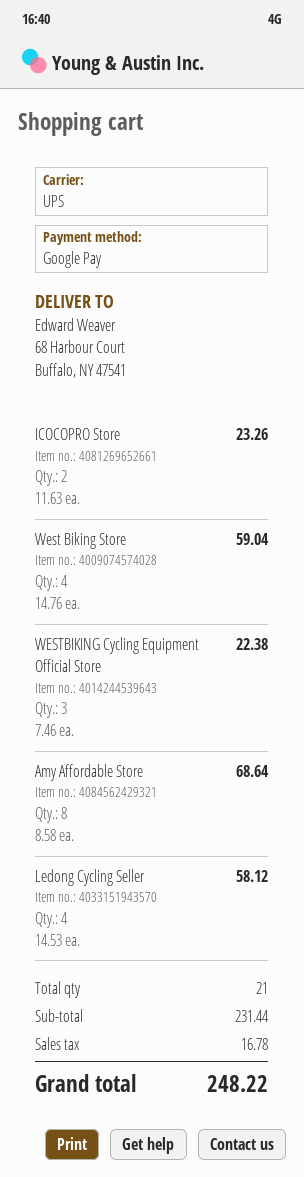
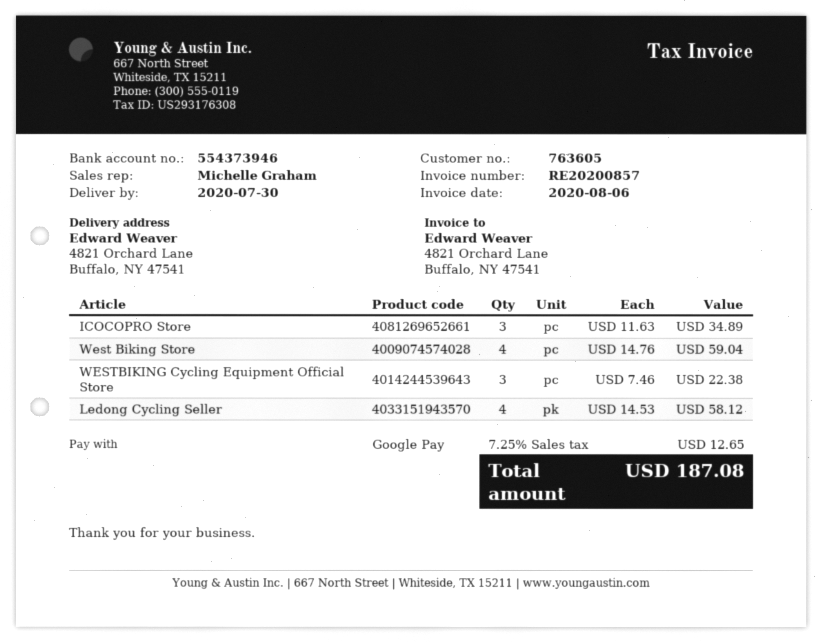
ship to: 68 Harbour Court, Buffalo, NY 47541 -> 4821 Orchard Lane, Buffalo, NY 47541
ICOCOPRO Store: 2 x 11.63 = 23.26 -> 3 x 11.63 = 34.89
Amy Affordable Store: 8 x 8.58 = 68.64 -> none
tax: 16.78 -> 12.65
total: 248.22 -> 187.08

